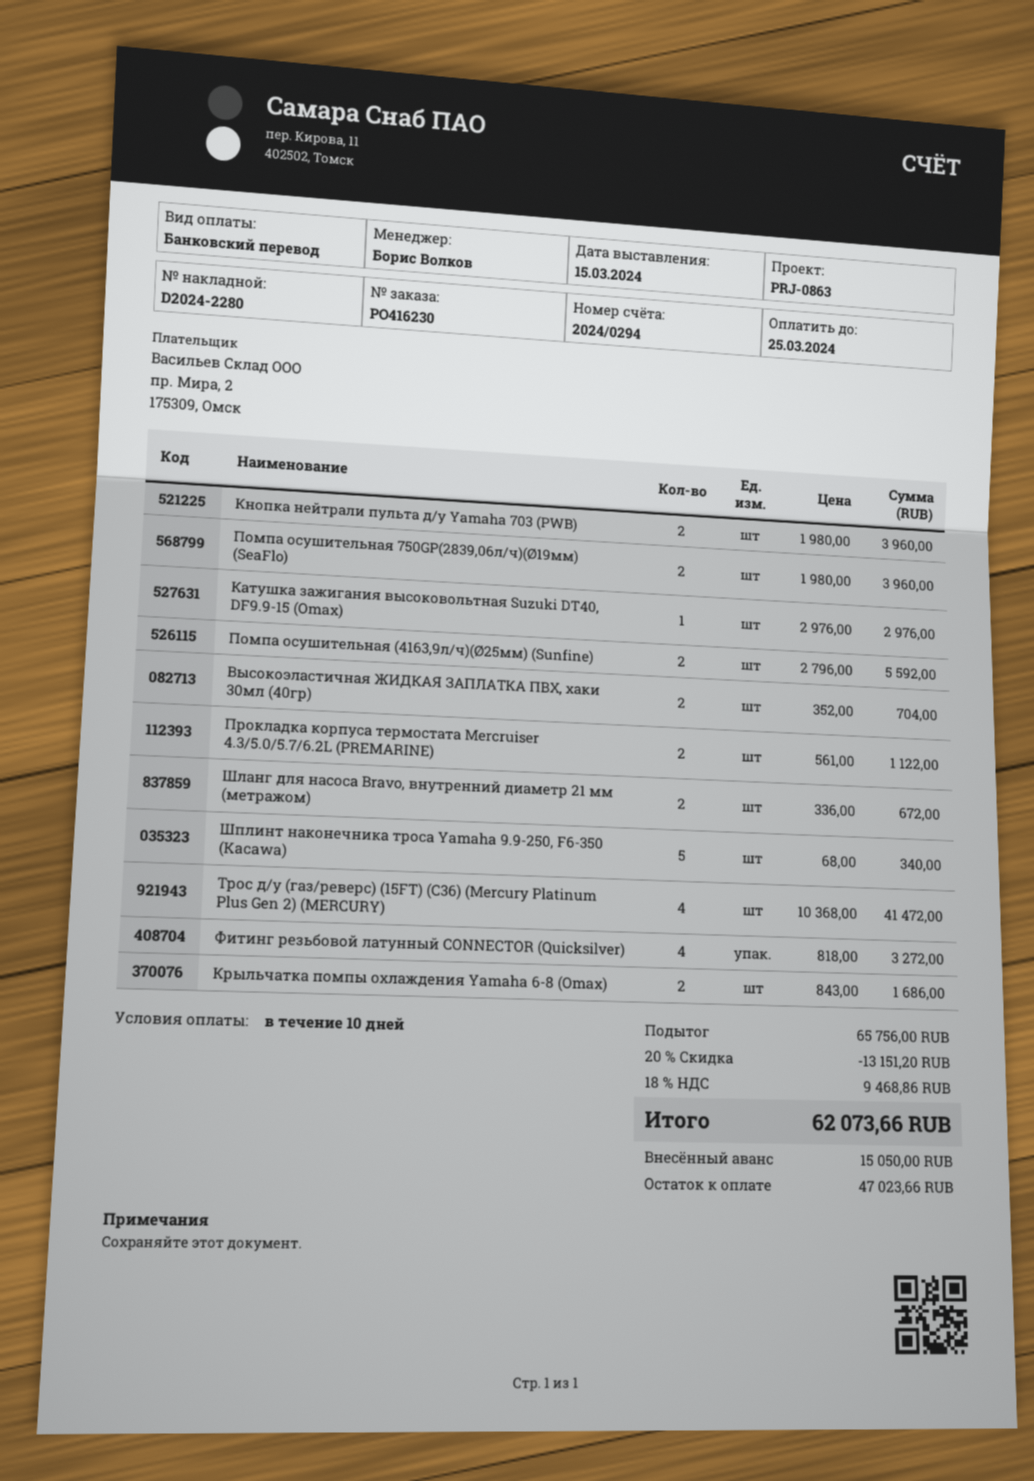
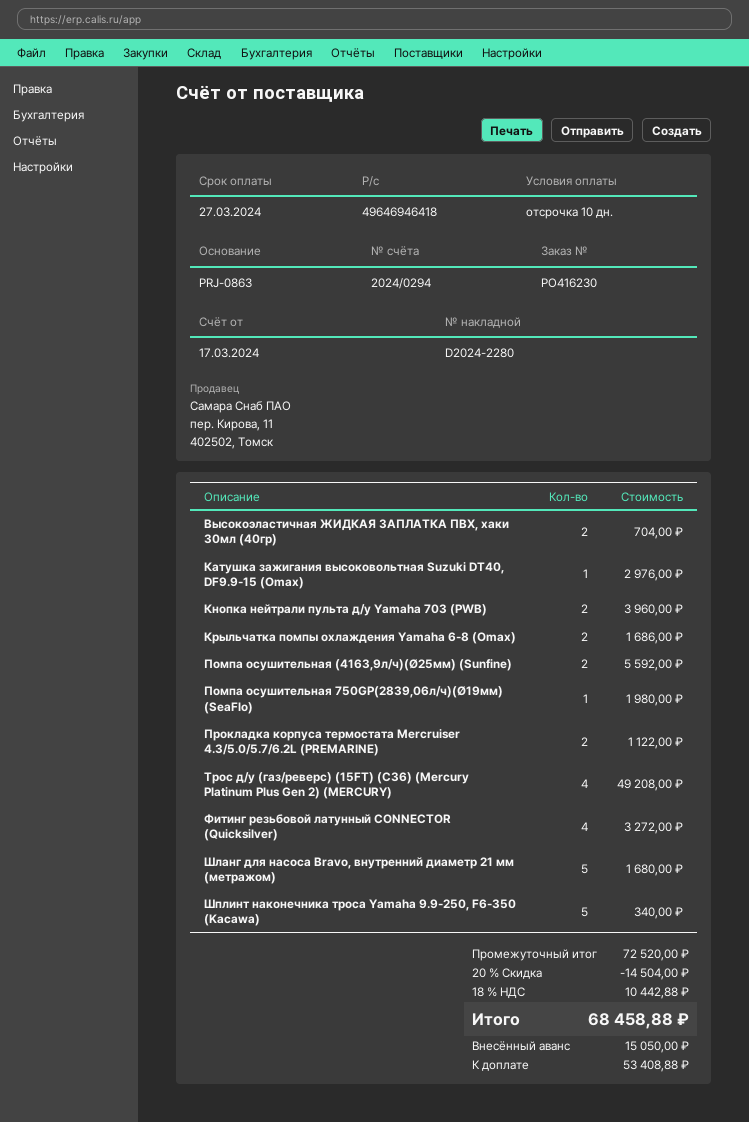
invoice date: 2024-03-15 -> 2024-03-17
due date: 2024-03-25 -> 2024-03-27
Помпа осушительная 750GP(2839,06л/ч)(Ø19мм) (SeaFlo): 2 for 3960.00 -> 1 for 1980.00
Шланг для насоса Bravo, внутренний диаметр 21 мм (метражом): 2 for 672.00 -> 5 for 1680.00
Трос д/у (газ/реверс) (15FT) (C36) (Mercury Platinum Plus Gen 2) (MERCURY): 4 for 41472.00 -> 4 for 49208.00
subtotal: 65756.00 -> 72520.00
discount: 20% = 13151.20 -> 20% = 14504.00
tax: 18% = 9468.86 -> 18% = 10442.88
total: 62073.66 -> 68458.88
balance: 47023.66 -> 53408.88

